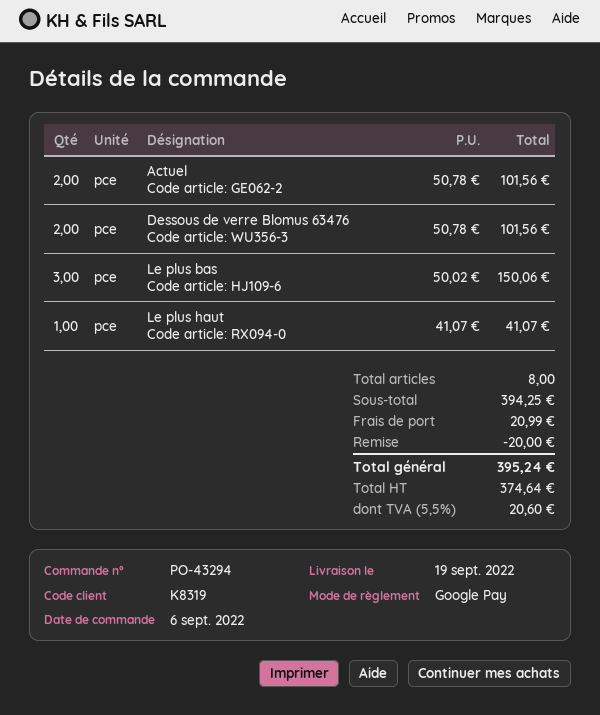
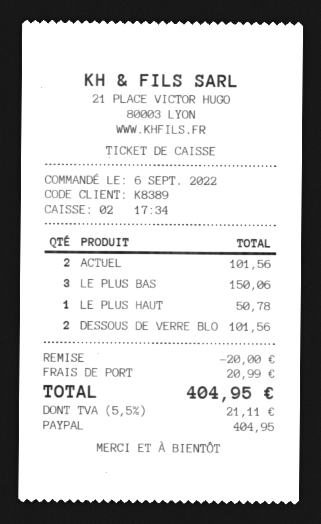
customer number: K8319 -> K8389
payment method: Google Pay -> PayPal
Le plus haut: 1 for 41.07 -> 1 for 50.78
tax: 5.5% = 20.60 -> 5.5% = 21.11
total: 395.24 -> 404.95

